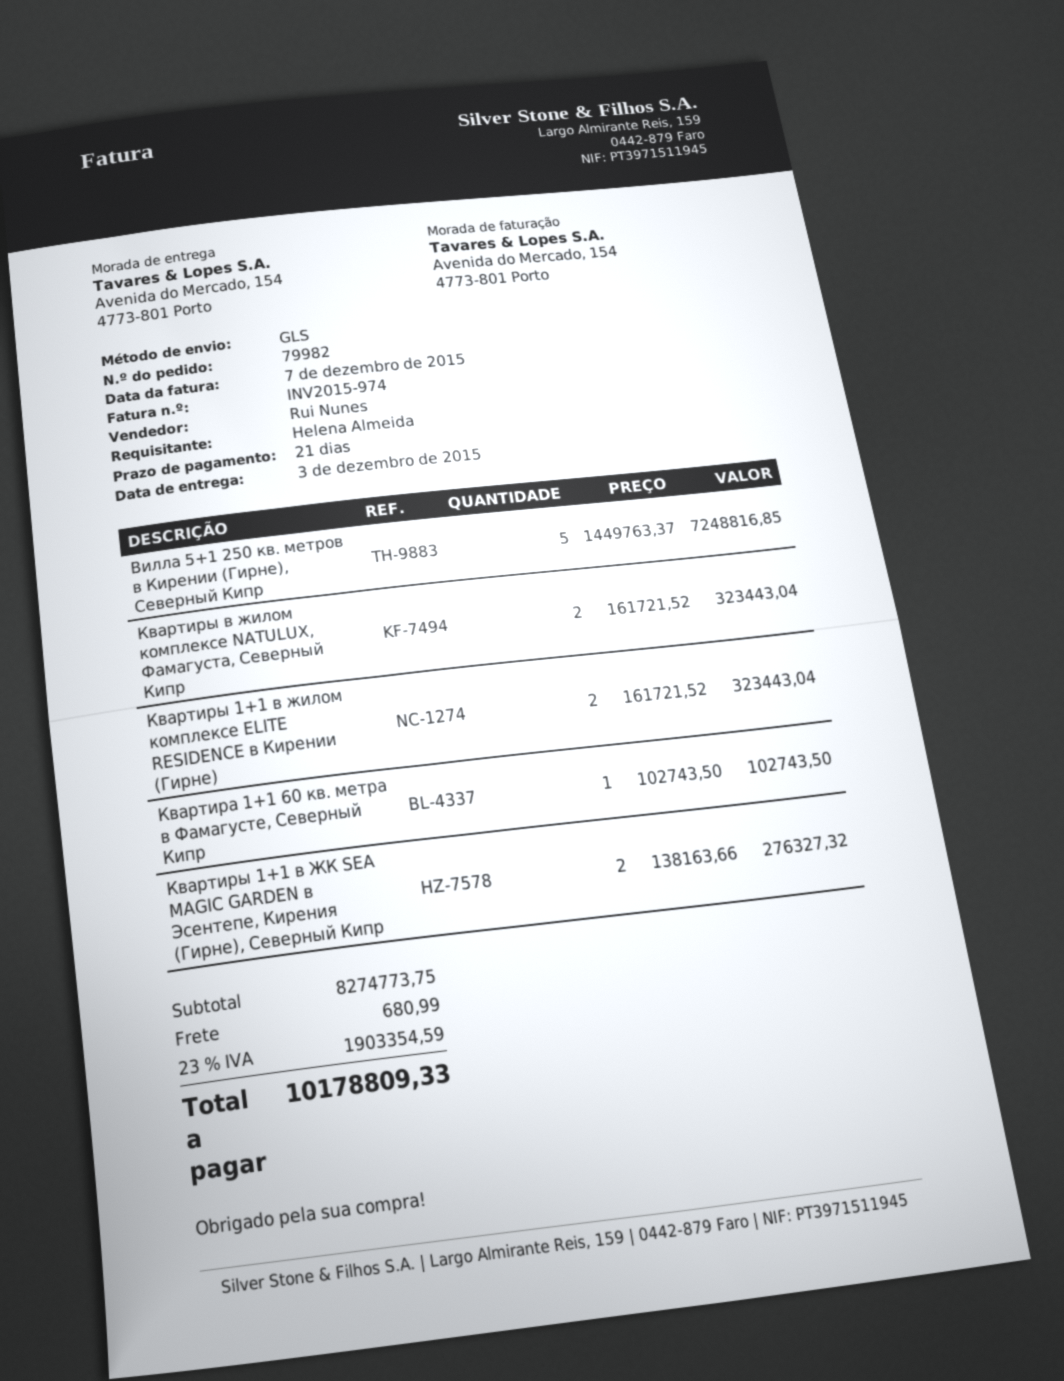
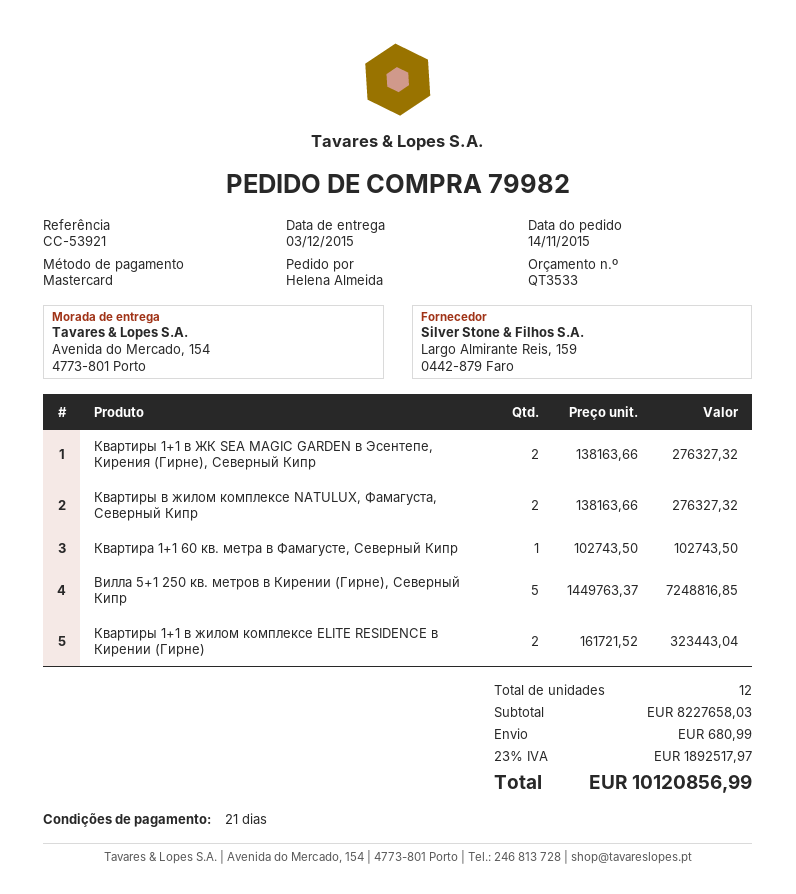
Квартиры в жилом комплексе NATULUX, Фамагуста, Северный Кипр: 2 x 161721.52 = 323443.04 -> 2 x 138163.66 = 276327.32
subtotal: 8274773.75 -> 8227658.03
tax: 23% = 1903354.59 -> 23% = 1892517.97
total: 10178809.33 -> 10120856.99

